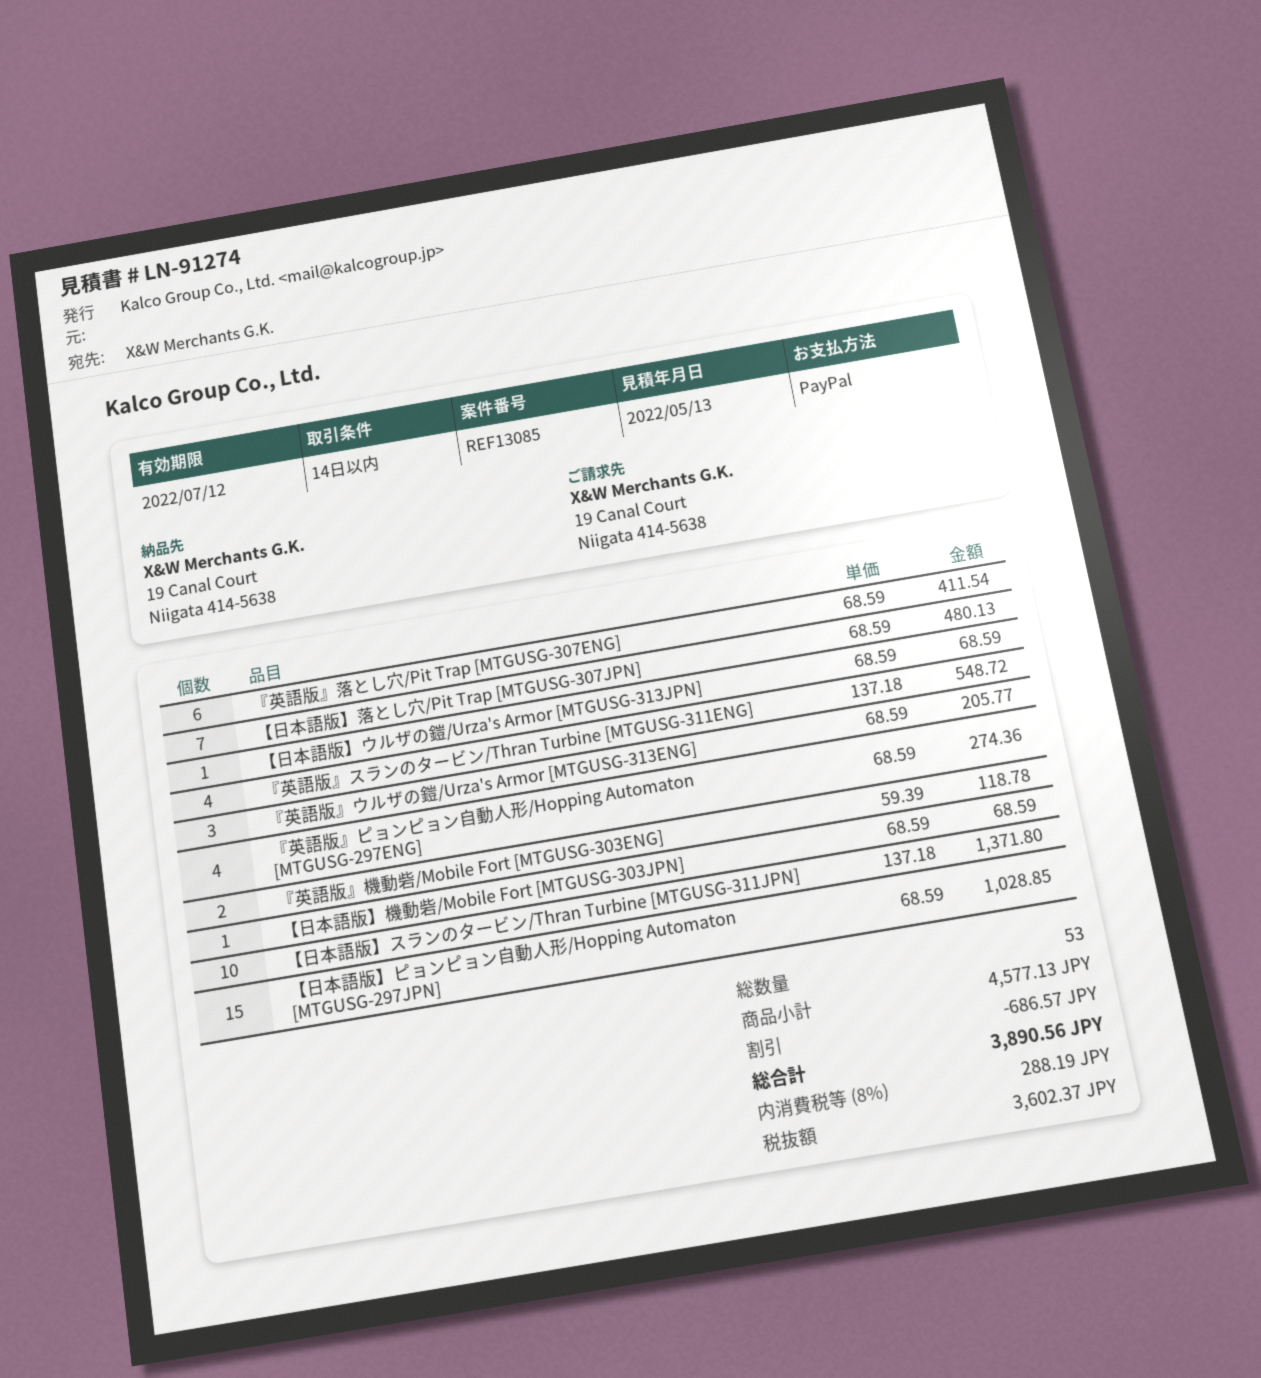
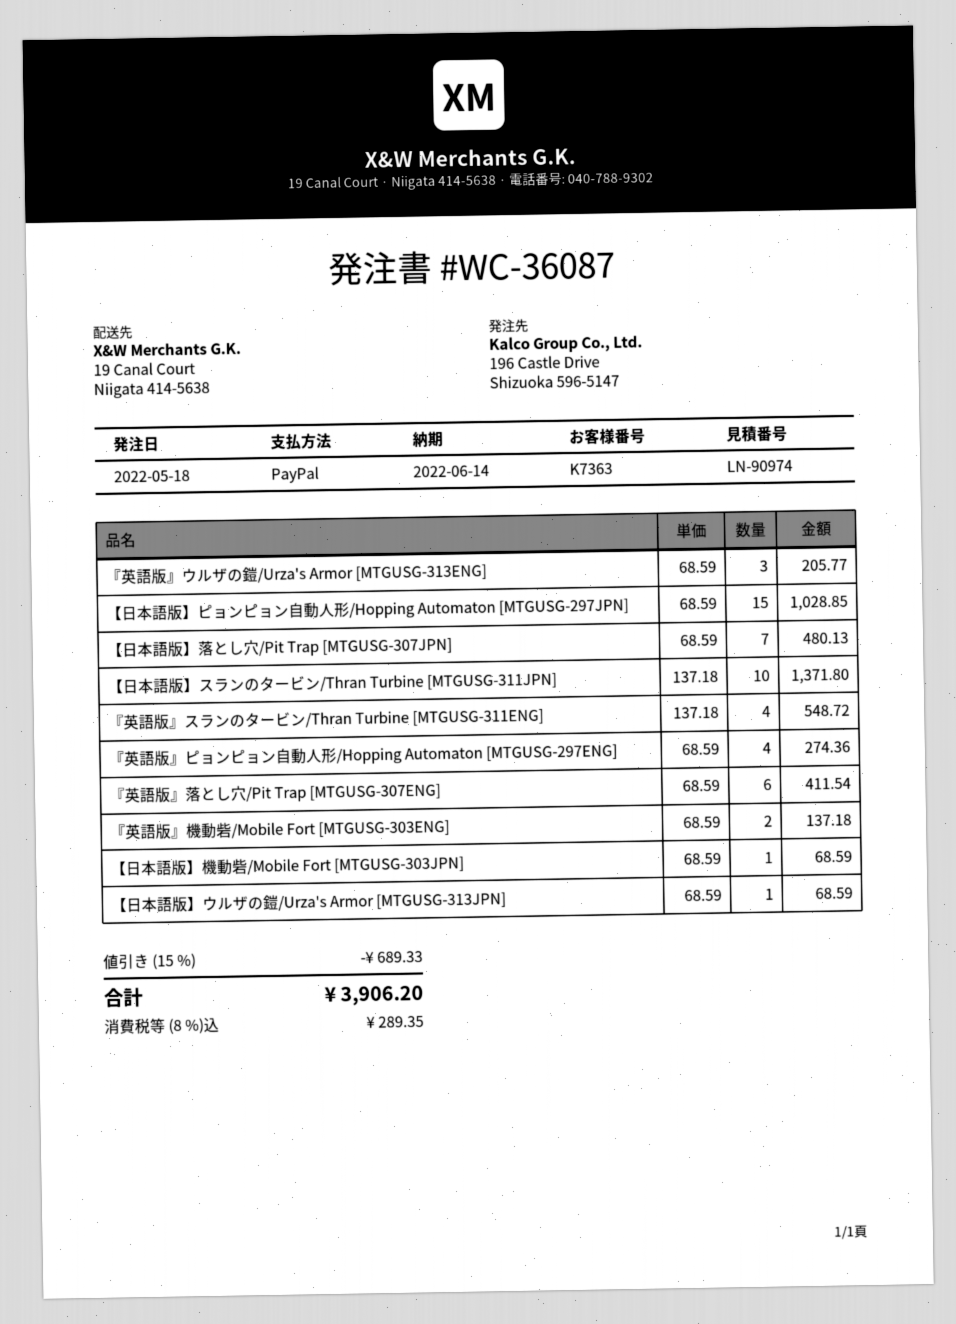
quote number: LN-91274 -> LN-90974
『英語版』機動砦/Mobile Fort [MTGUSG-303ENG]: 2 x 59.39 = 118.78 -> 2 x 68.59 = 137.18
discount: 686.57 -> 689.33
tax: 8% = 288.19 -> 8% = 289.35
total: 3890.56 -> 3906.20

